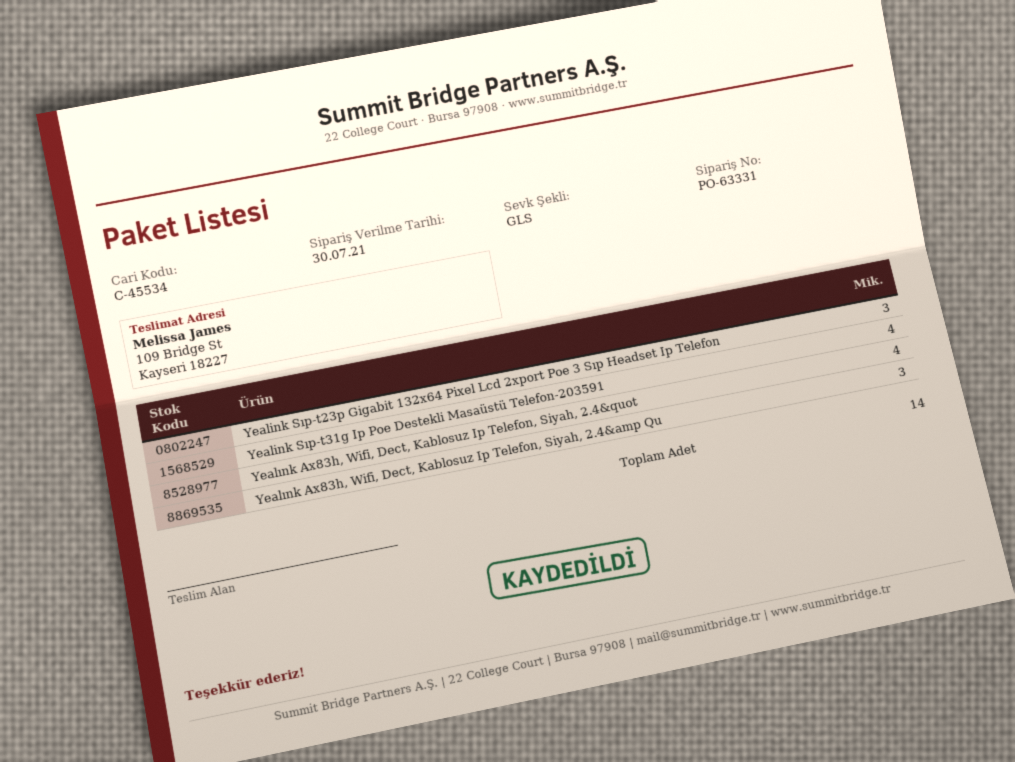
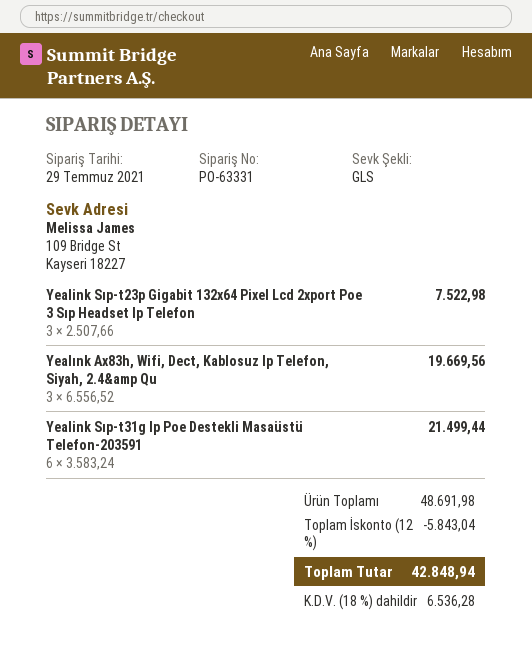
order date: 2021-07-30 -> 2021-07-29
Yealink Sıp-t31g Ip Poe Destekli Masaüstü Telefon-203591: 4 -> 6
Yealınk Ax83h, Wifi, Dect, Kablosuz Ip Telefon, Siyah, 2.4&quot: 4 -> none

